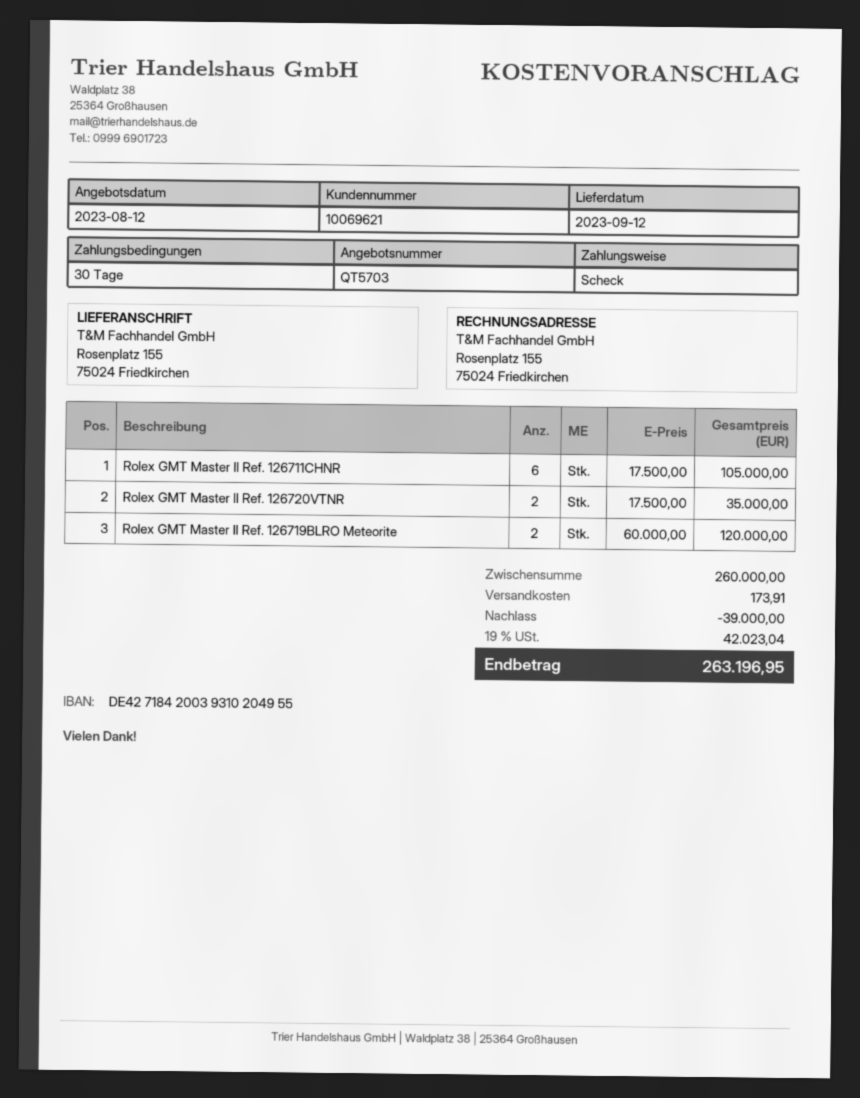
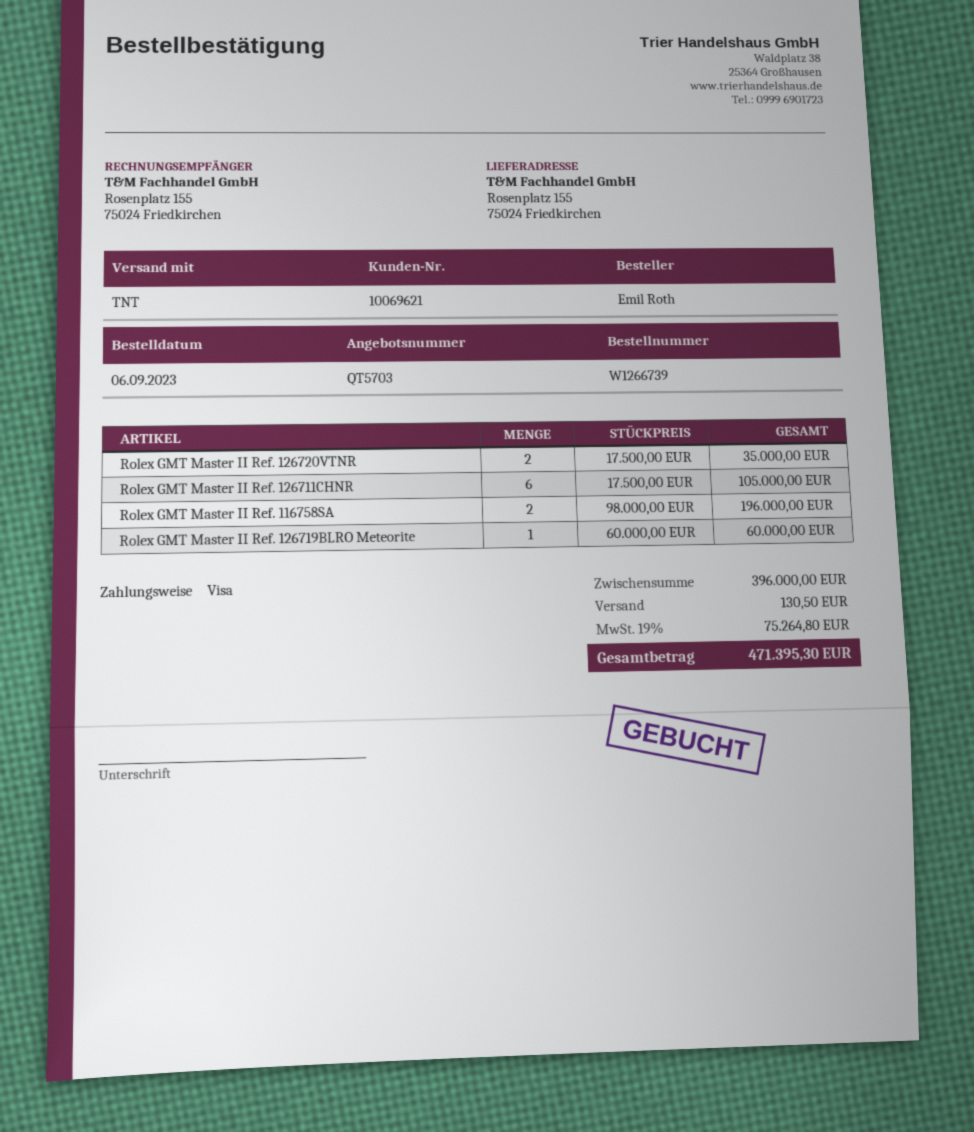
payment method: cheque -> Visa
Rolex GMT Master II Ref. 126719BLRO Meteorite: 2 x 60000.00 = 120000.00 -> 1 x 60000.00 = 60000.00
Rolex GMT Master II Ref. 116758SA: none -> 2 x 98000.00 = 196000.00
subtotal: 260000.00 -> 396000.00
discount: 39000.00 -> none
shipping: 173.91 -> 130.50
tax: 19% = 42023.04 -> 19% = 75264.80
total: 263196.95 -> 471395.30

